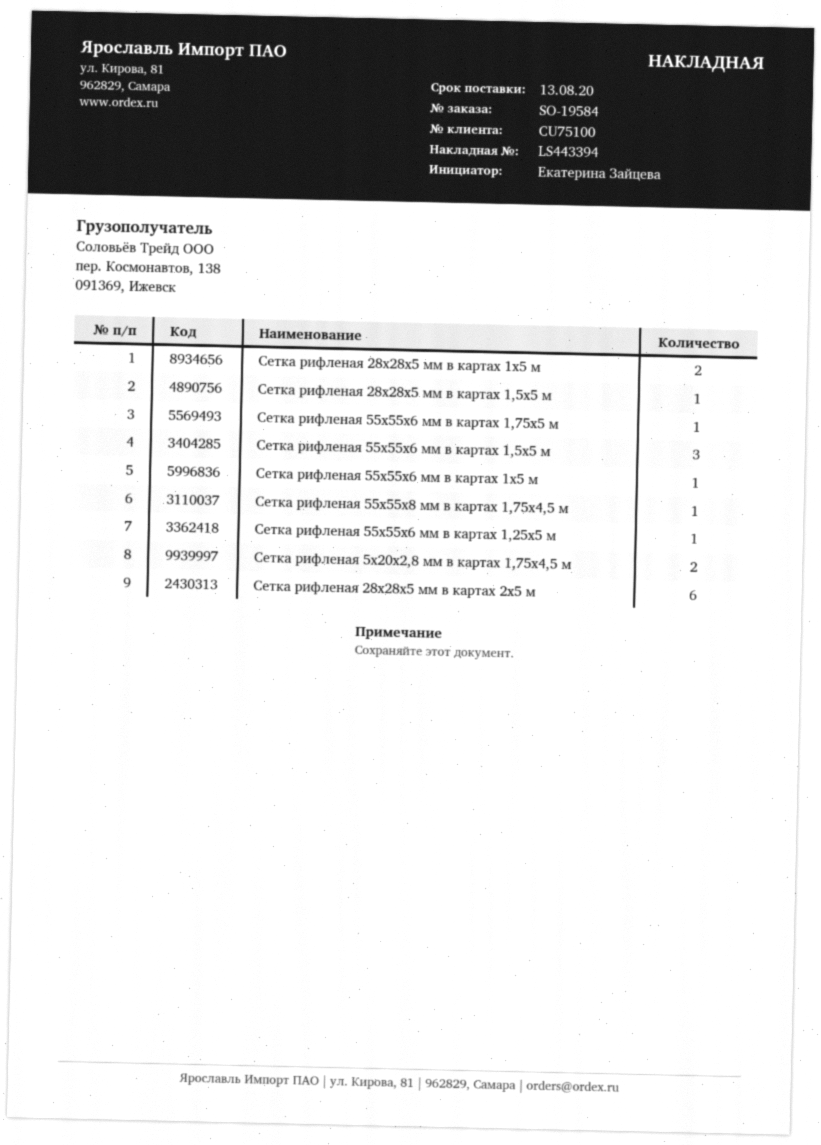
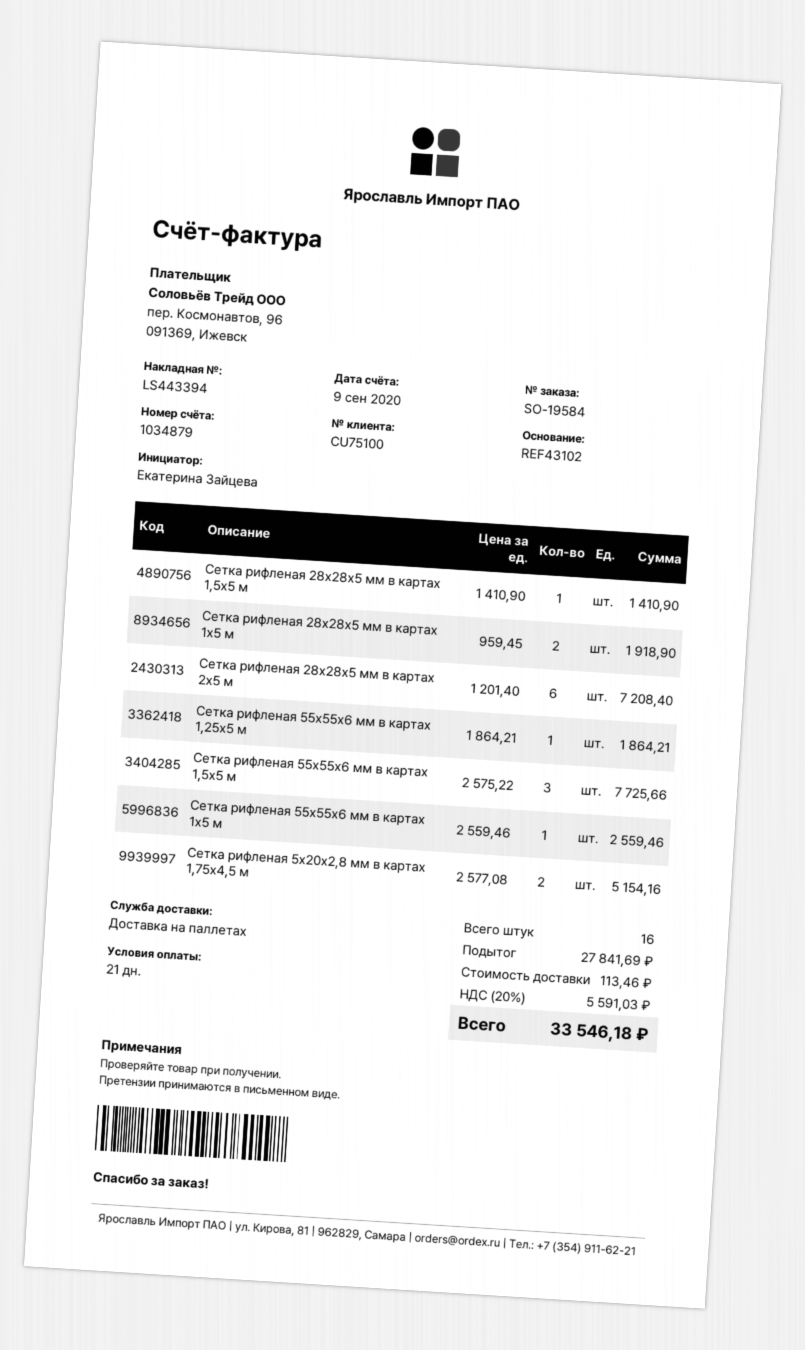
Сетка рифленая 55х55х6 мм в картах 1,75х5 м: 1 -> none
Сетка рифленая 55х55х8 мм в картах 1,75х4,5 м: 1 -> none

